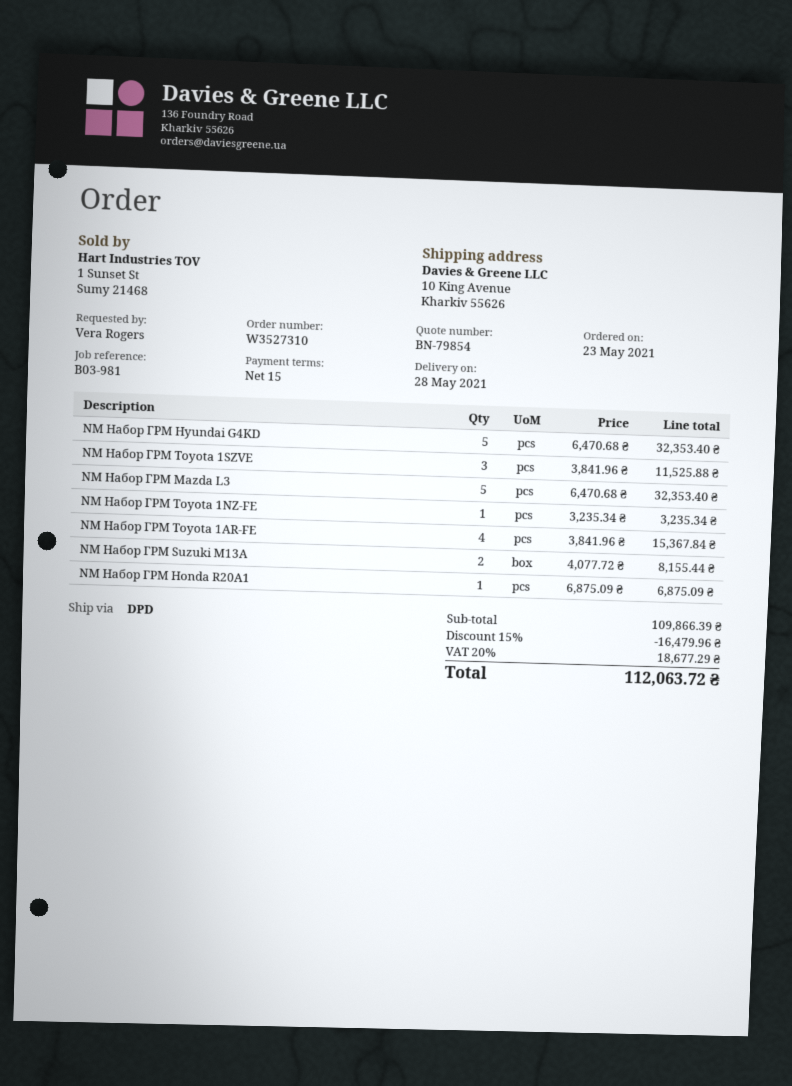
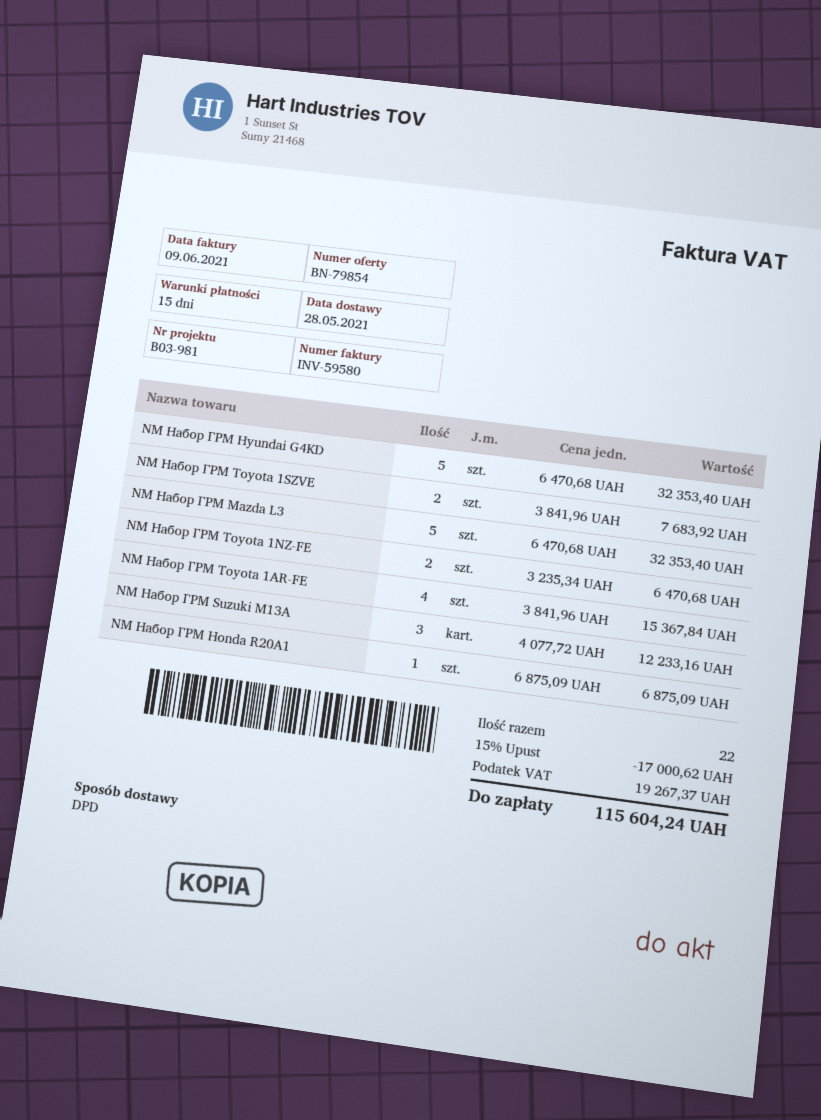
NM Набор ГРМ Toyota 1SZVE: 3 x 3841.96 = 11525.88 -> 2 x 3841.96 = 7683.92
NM Набор ГРМ Toyota 1NZ-FE: 1 x 3235.34 = 3235.34 -> 2 x 3235.34 = 6470.68
NM Набор ГРМ Suzuki M13A: 2 x 4077.72 = 8155.44 -> 3 x 4077.72 = 12233.16
discount: 15% = 16479.96 -> 15% = 17000.62
tax: 18677.29 -> 19267.37
total: 112063.72 -> 115604.24

